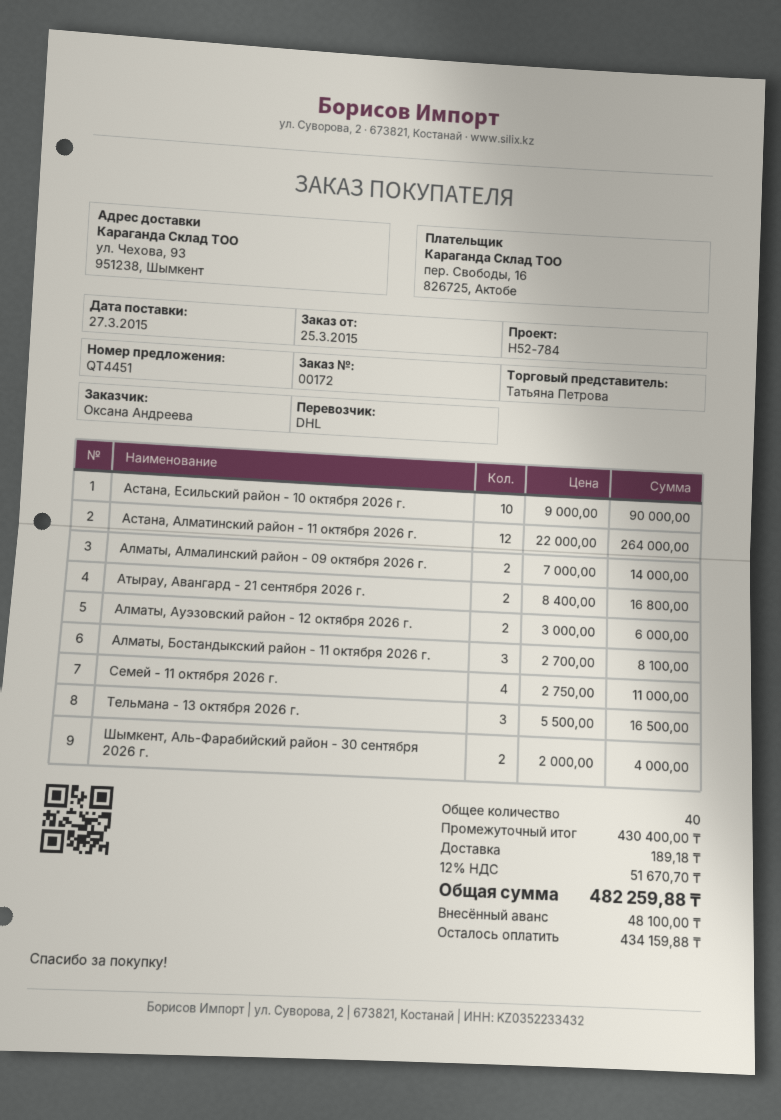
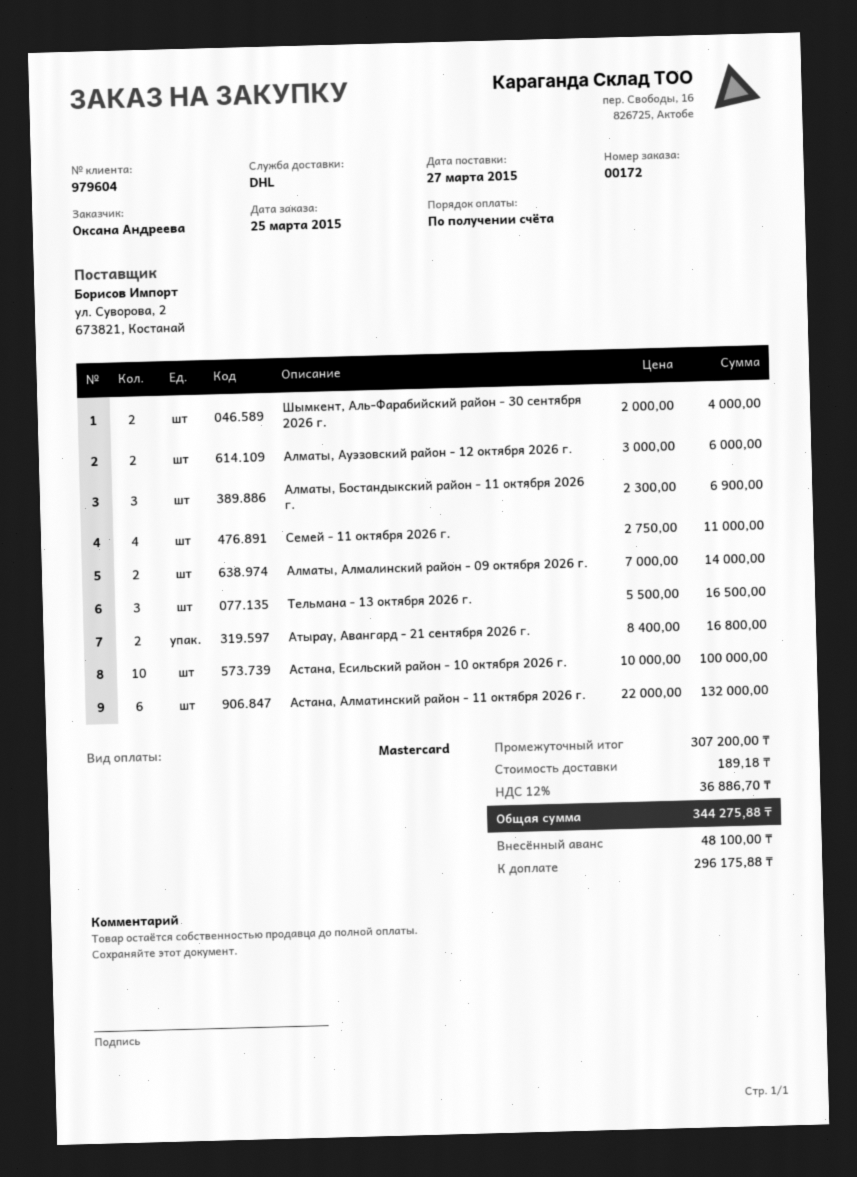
Астана, Есильский район - 10 октября 2026 г.: 10 x 9000.00 = 90000.00 -> 10 x 10000.00 = 100000.00
Астана, Алматинский район - 11 октября 2026 г.: 12 x 22000.00 = 264000.00 -> 6 x 22000.00 = 132000.00
Алматы, Бостандыкский район - 11 октября 2026 г.: 3 x 2700.00 = 8100.00 -> 3 x 2300.00 = 6900.00
subtotal: 430400.00 -> 307200.00
tax: 12% = 51670.70 -> 12% = 36886.70
total: 482259.88 -> 344275.88
balance: 434159.88 -> 296175.88

